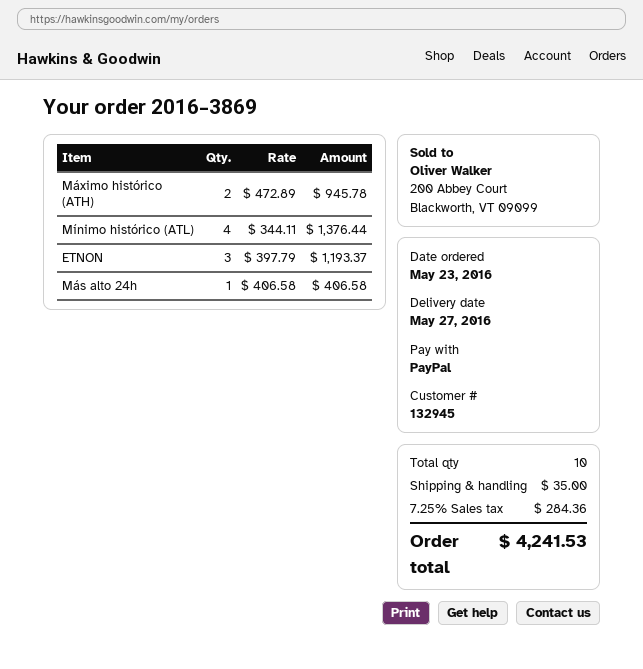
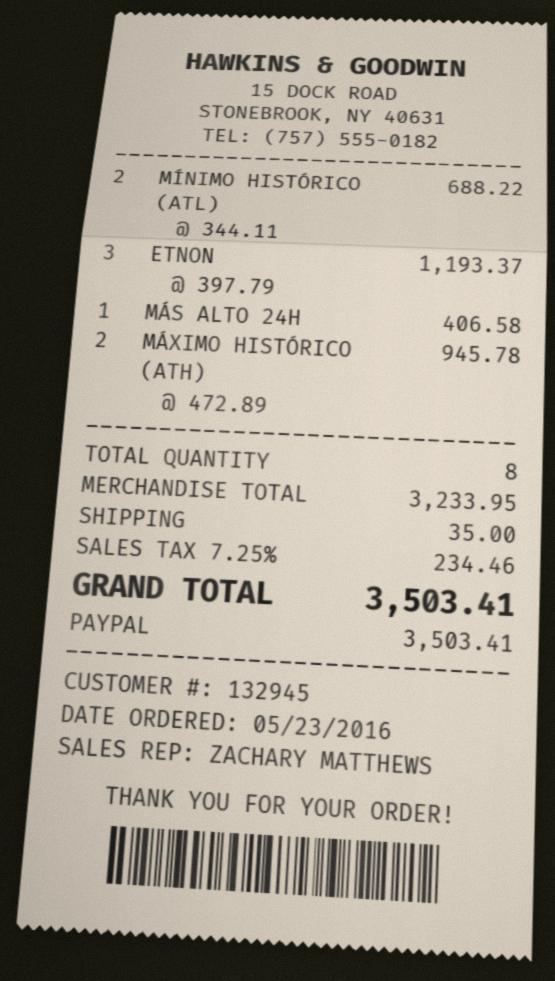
Mínimo histórico (ATL): 4 x 344.11 = 1376.44 -> 2 x 344.11 = 688.22
total quantity: 10 -> 8
tax: 7.25% = 284.36 -> 7.25% = 234.46
total: 4241.53 -> 3503.41

